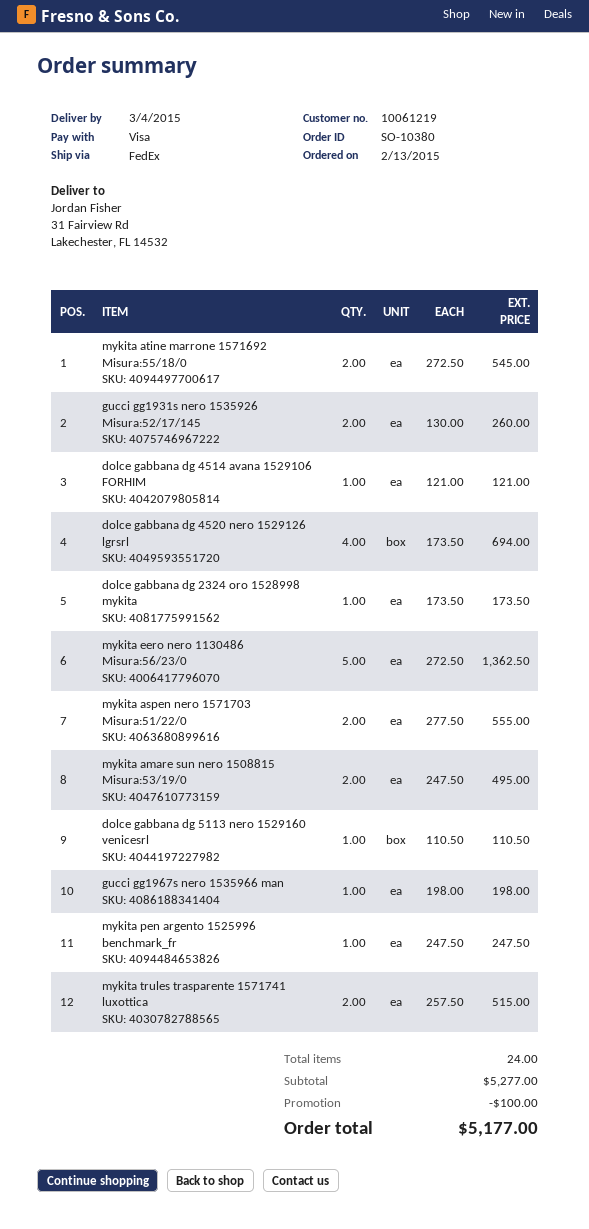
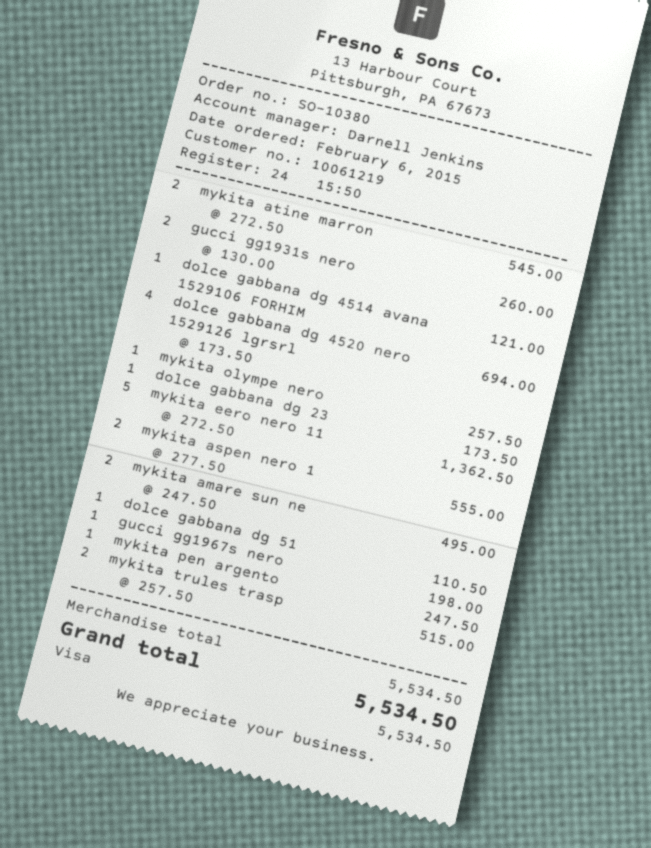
order date: 2015-02-13 -> 2015-02-06
mykita olympe nero: none -> 1 x 257.50 = 257.50
subtotal: 5277.00 -> 5534.50
discount: 100.00 -> none
total: 5177.00 -> 5534.50

